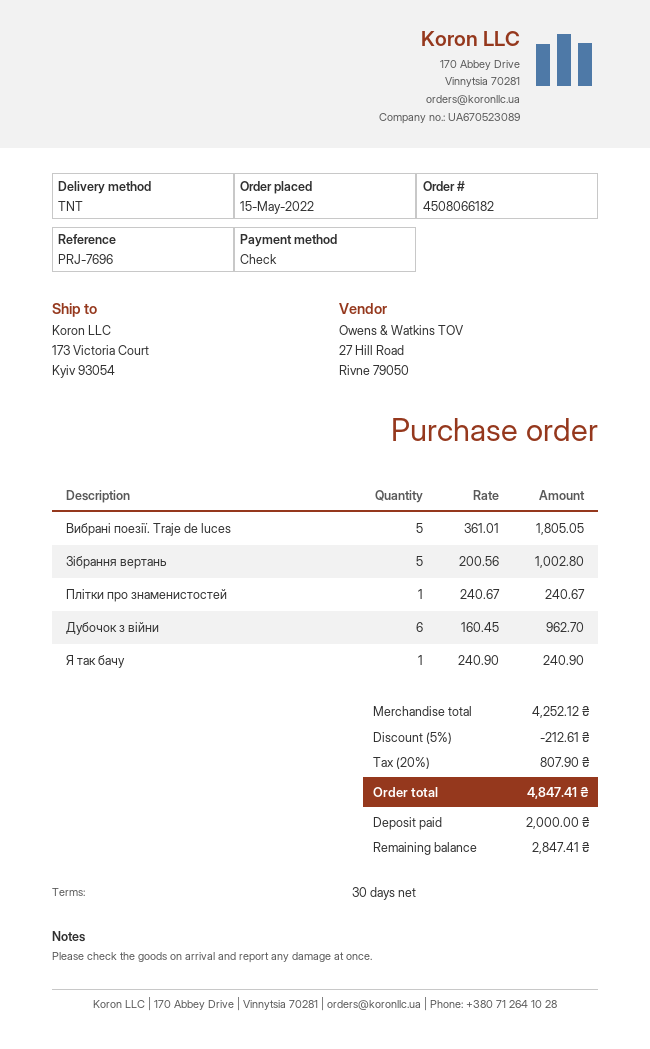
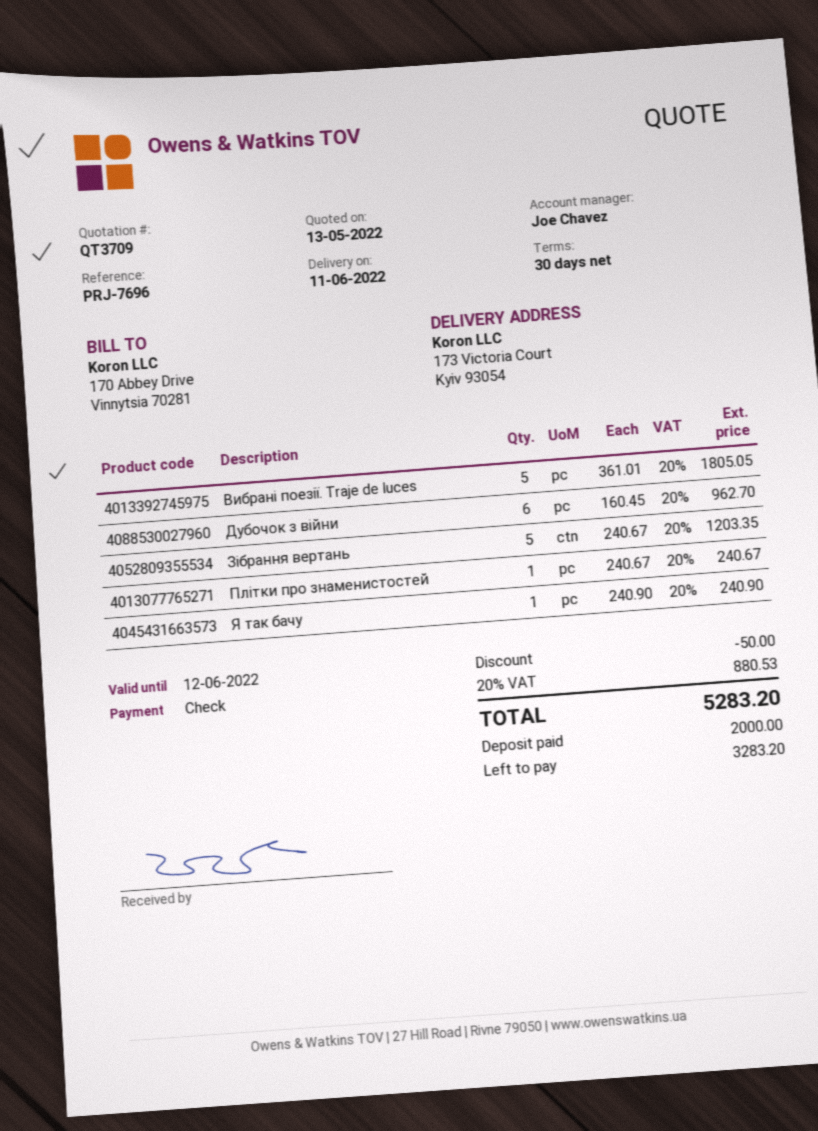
Зібрання вертань: 5 x 200.56 = 1002.80 -> 5 x 240.67 = 1203.35
discount: 212.61 -> 50.00
tax: 20% = 807.90 -> 20% = 880.53
total: 4847.41 -> 5283.20
balance: 2847.41 -> 3283.20

